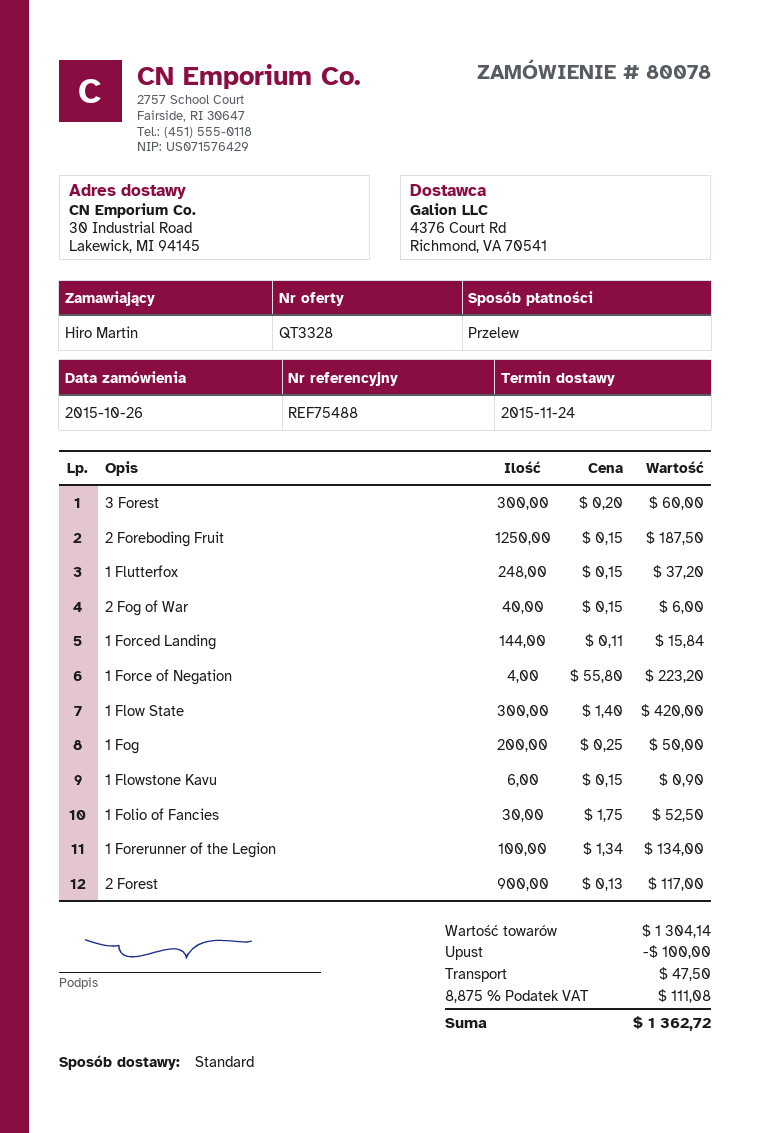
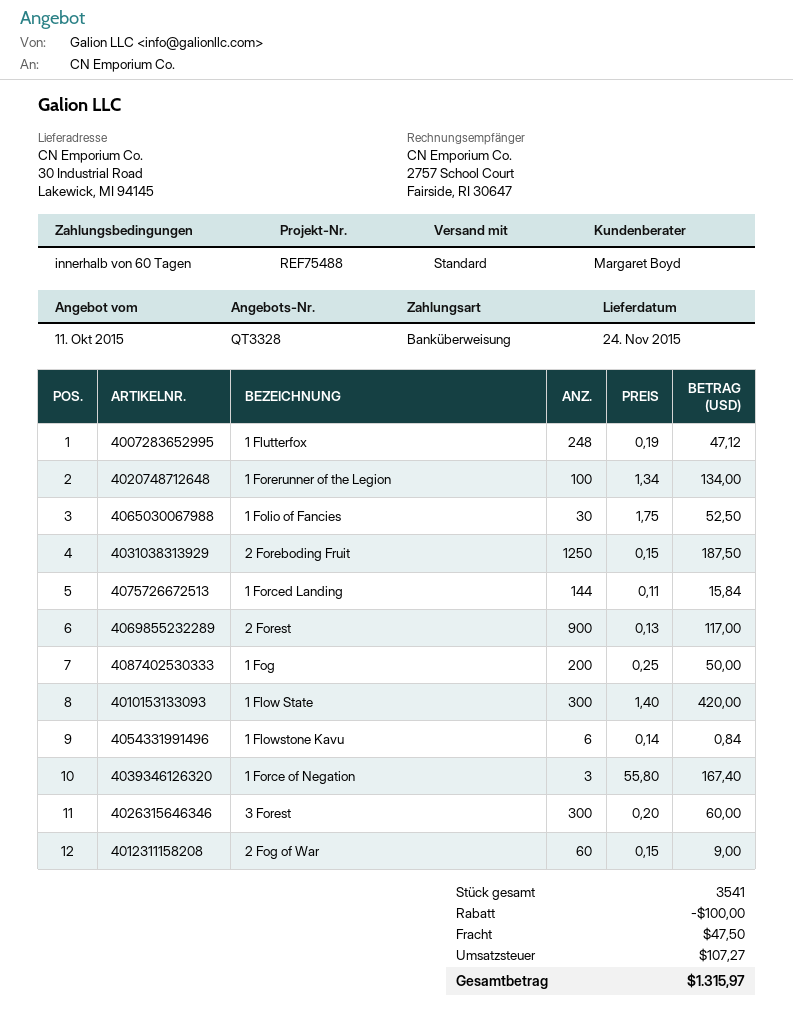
1 Flutterfox: 248 x 0.15 = 37.20 -> 248 x 0.19 = 47.12
2 Fog of War: 40 x 0.15 = 6.00 -> 60 x 0.15 = 9.00
1 Force of Negation: 4 x 55.80 = 223.20 -> 3 x 55.80 = 167.40
1 Flowstone Kavu: 6 x 0.15 = 0.90 -> 6 x 0.14 = 0.84
tax: 111.08 -> 107.27
total: 1362.72 -> 1315.97

